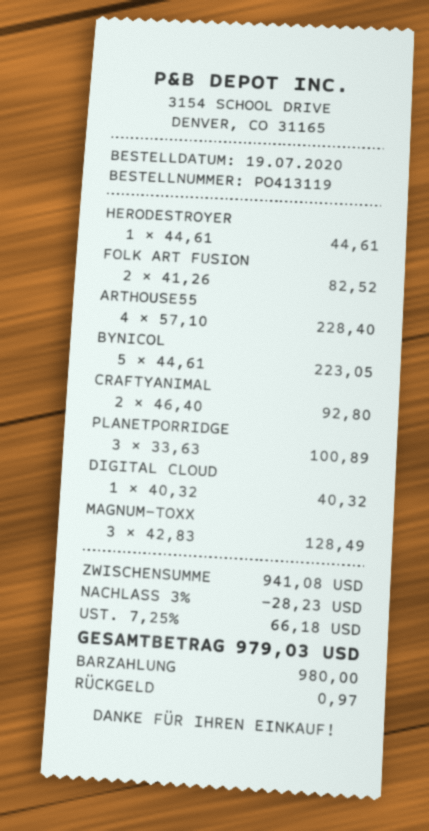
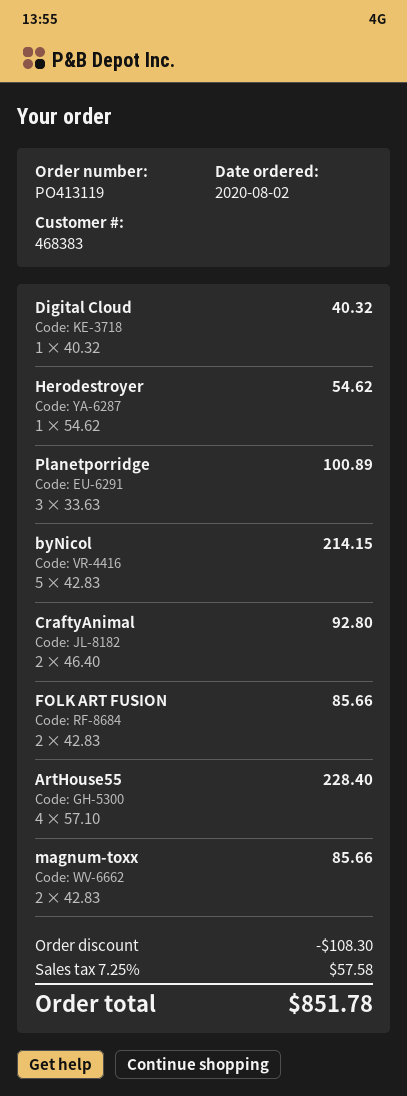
order date: 2020-07-19 -> 2020-08-02
HERODESTROYER: 1 x 44.61 = 44.61 -> 1 x 54.62 = 54.62
FOLK ART FUSION: 2 x 41.26 = 82.52 -> 2 x 42.83 = 85.66
BYNICOL: 5 x 44.61 = 223.05 -> 5 x 42.83 = 214.15
MAGNUM-TOXX: 3 x 42.83 = 128.49 -> 2 x 42.83 = 85.66
discount: 28.23 -> 108.30
tax: 7.25% = 66.18 -> 7.25% = 57.58
total: 979.03 -> 851.78

